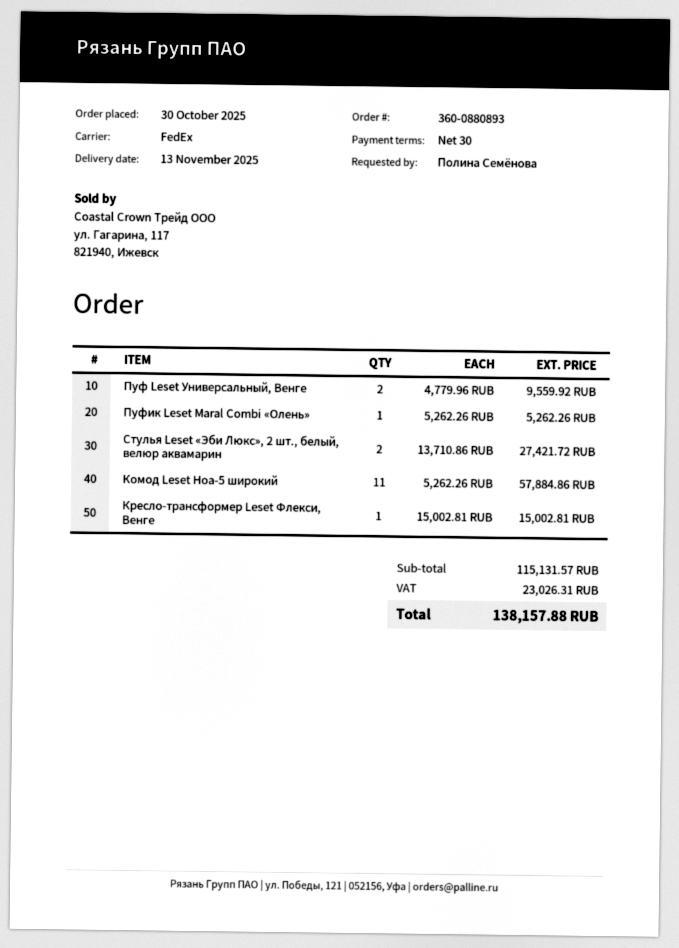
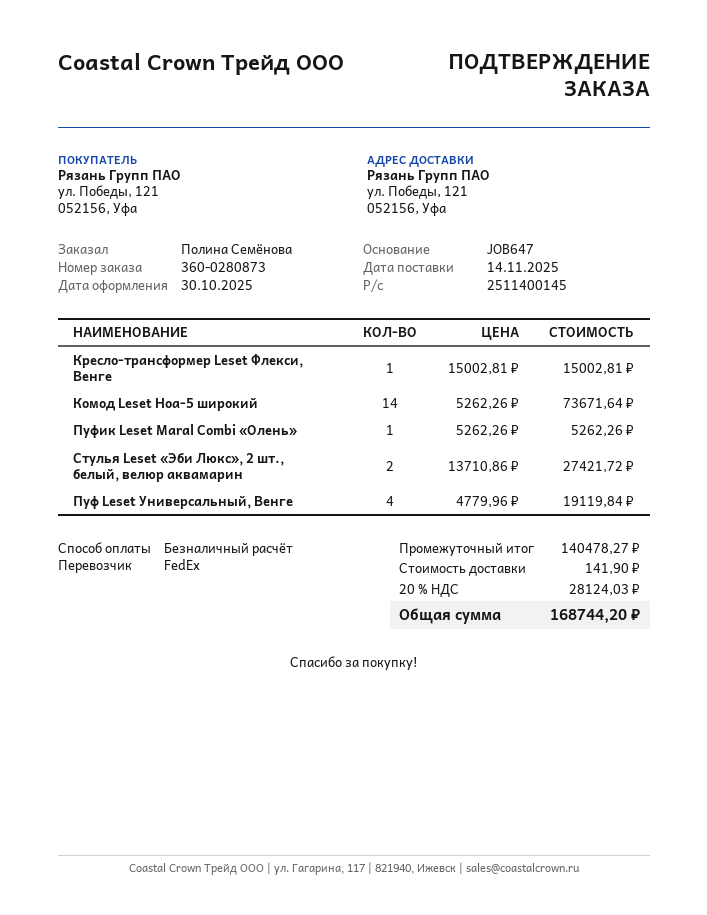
order number: 360-0880893 -> 360-0280873
delivery date: 2025-11-13 -> 2025-11-14
Пуф Leset Универсальный, Венге: 2 x 4779.96 = 9559.92 -> 4 x 4779.96 = 19119.84
Комод Leset Ноа-5 широкий: 11 x 5262.26 = 57884.86 -> 14 x 5262.26 = 73671.64
subtotal: 115131.57 -> 140478.27
shipping: none -> 141.90
tax: 23026.31 -> 28124.03
total: 138157.88 -> 168744.20

